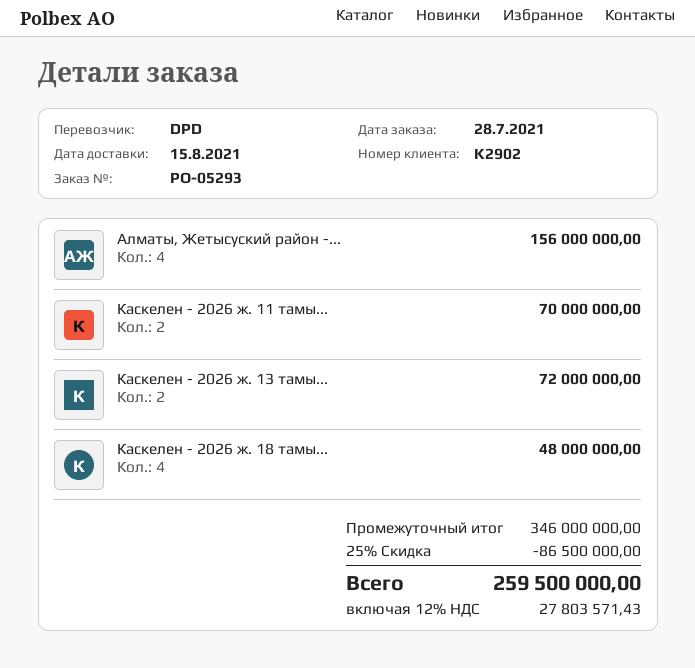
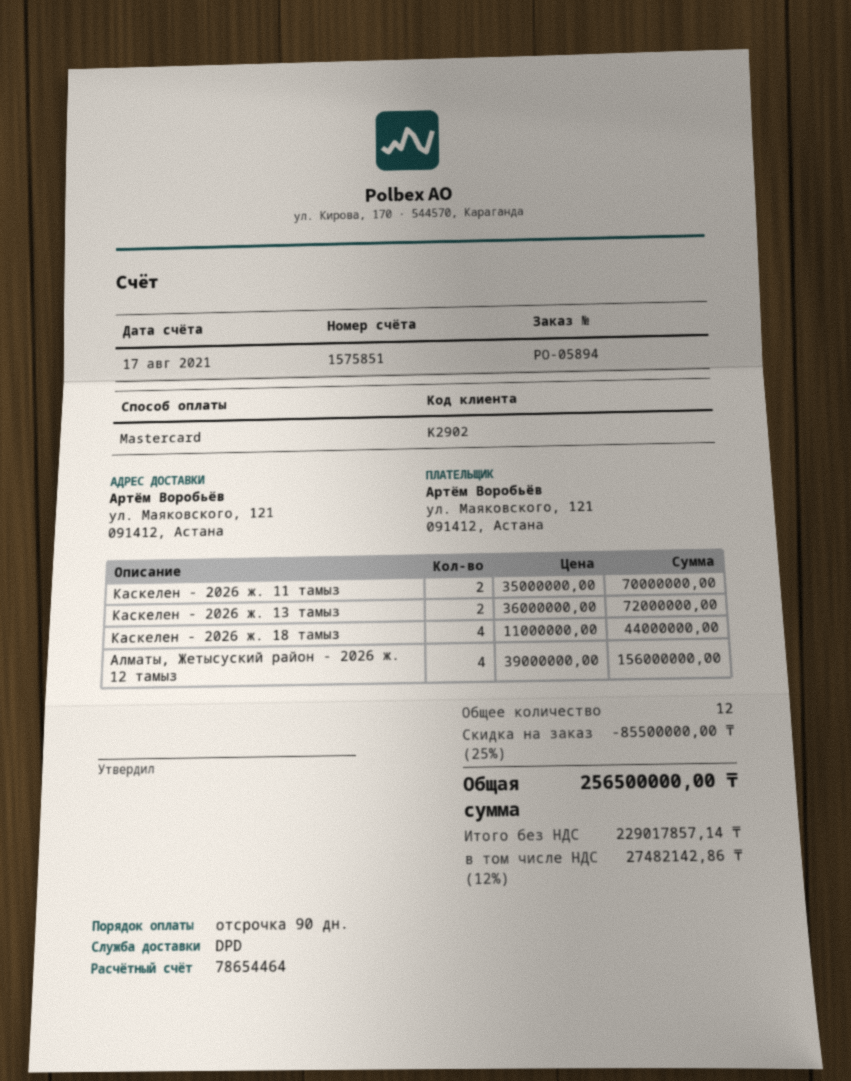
order number: PO-05293 -> PO-05894
Каскелен - 2026 ж. 18 тамы...: 4 for 48000000.00 -> 4 for 44000000.00
discount: 25% = 86500000.00 -> 25% = 85500000.00
tax: 12% = 27803571.43 -> 12% = 27482142.86
total: 259500000.00 -> 256500000.00

